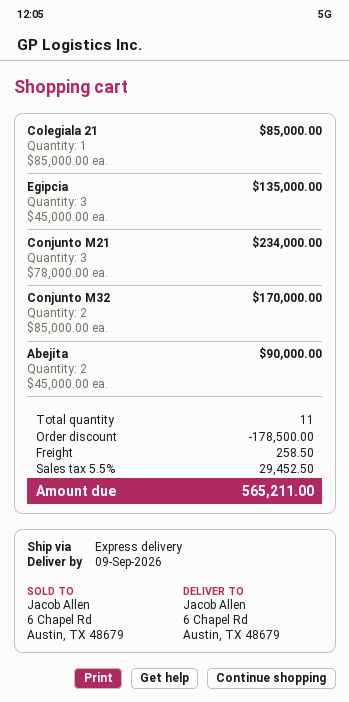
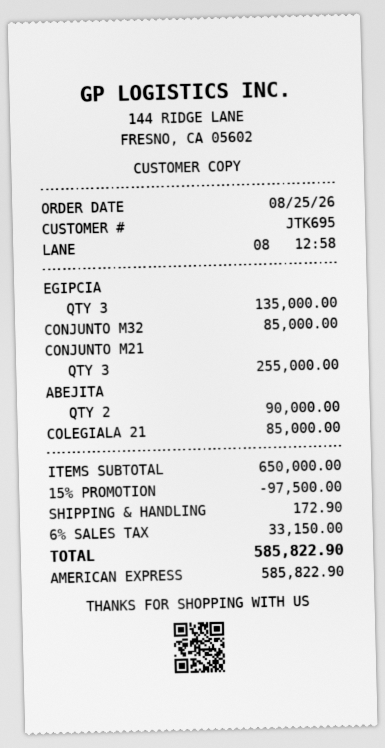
Conjunto M21: 3 for 234000.00 -> 3 for 255000.00
Conjunto M32: 2 for 170000.00 -> 1 for 85000.00
discount: 178500.00 -> 97500.00
shipping: 258.50 -> 172.90
tax: 5.5% = 29452.50 -> 6% = 33150.00
total: 565211.00 -> 585822.90

